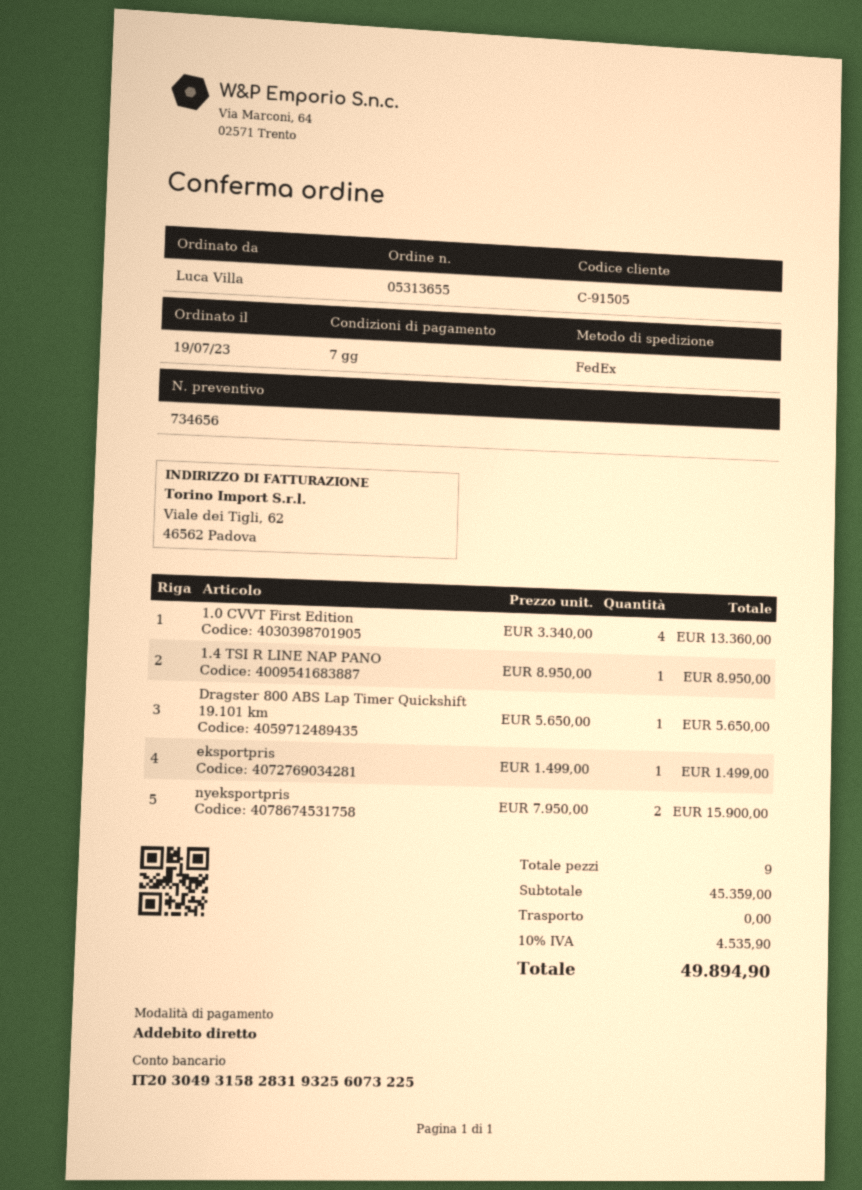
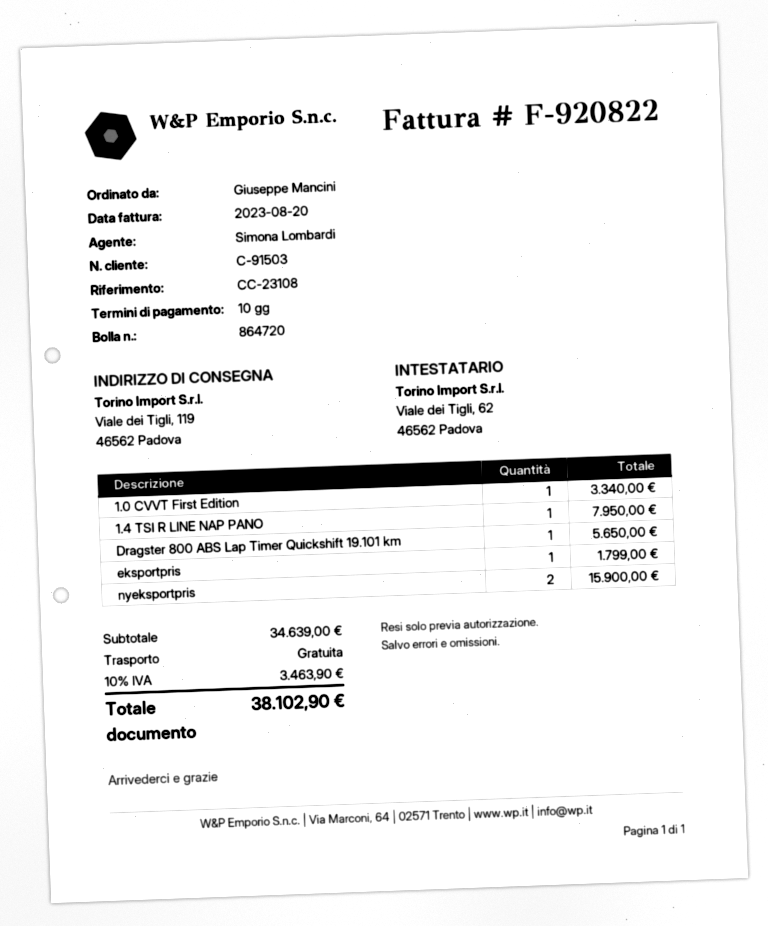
payment terms: 7 days -> 10 days
customer number: C-91505 -> C-91503
ordered by: Luca Villa -> Giuseppe Mancini
1.0 CVVT First Edition: 4 for 13360.00 -> 1 for 3340.00
1.4 TSI R LINE NAP PANO: 1 for 8950.00 -> 1 for 7950.00
eksportpris: 1 for 1499.00 -> 1 for 1799.00
subtotal: 45359.00 -> 34639.00
tax: 10% = 4535.90 -> 10% = 3463.90
total: 49894.90 -> 38102.90

